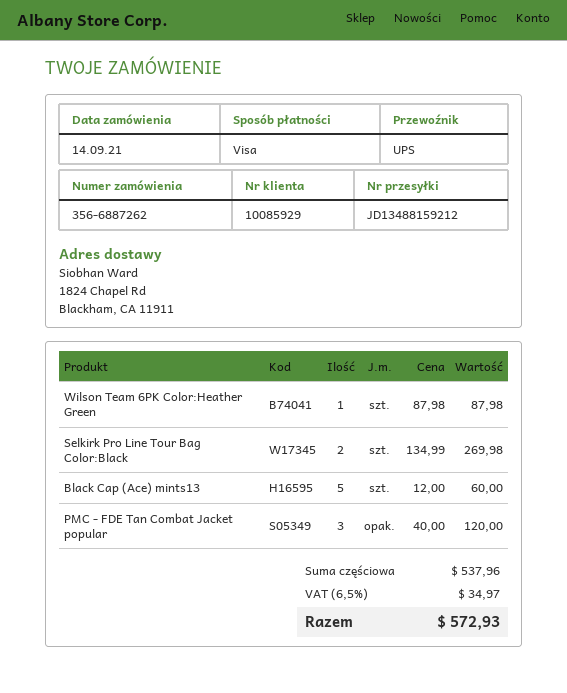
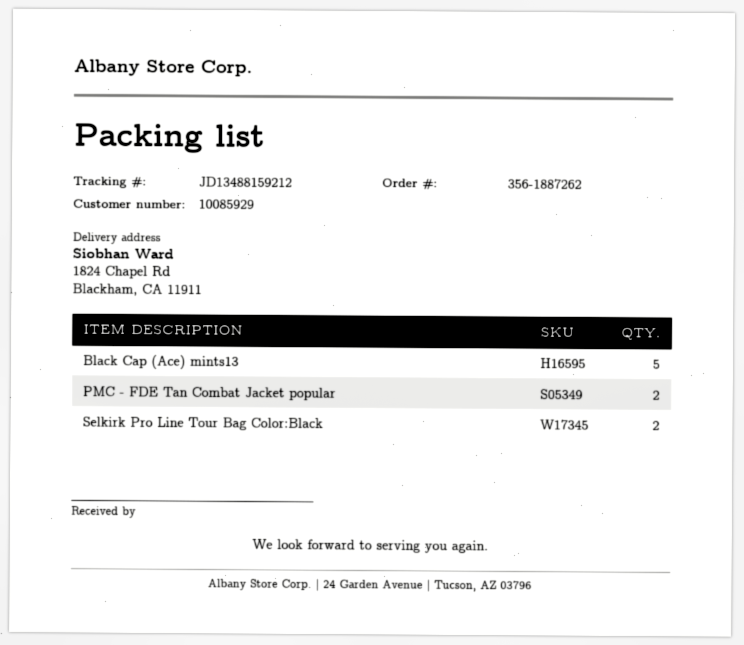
order number: 356-6887262 -> 356-1887262
Wilson Team 6PK Color:Heather Green: 1 -> none
PMC - FDE Tan Combat Jacket popular: 3 -> 2

